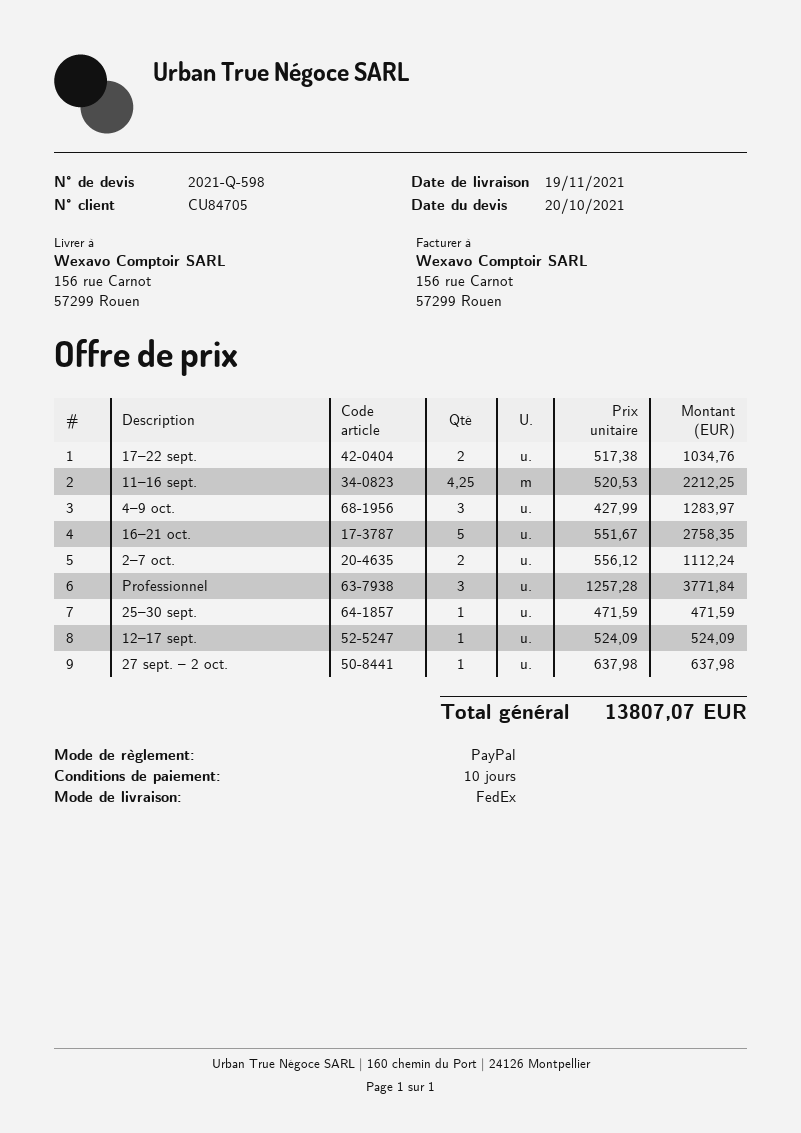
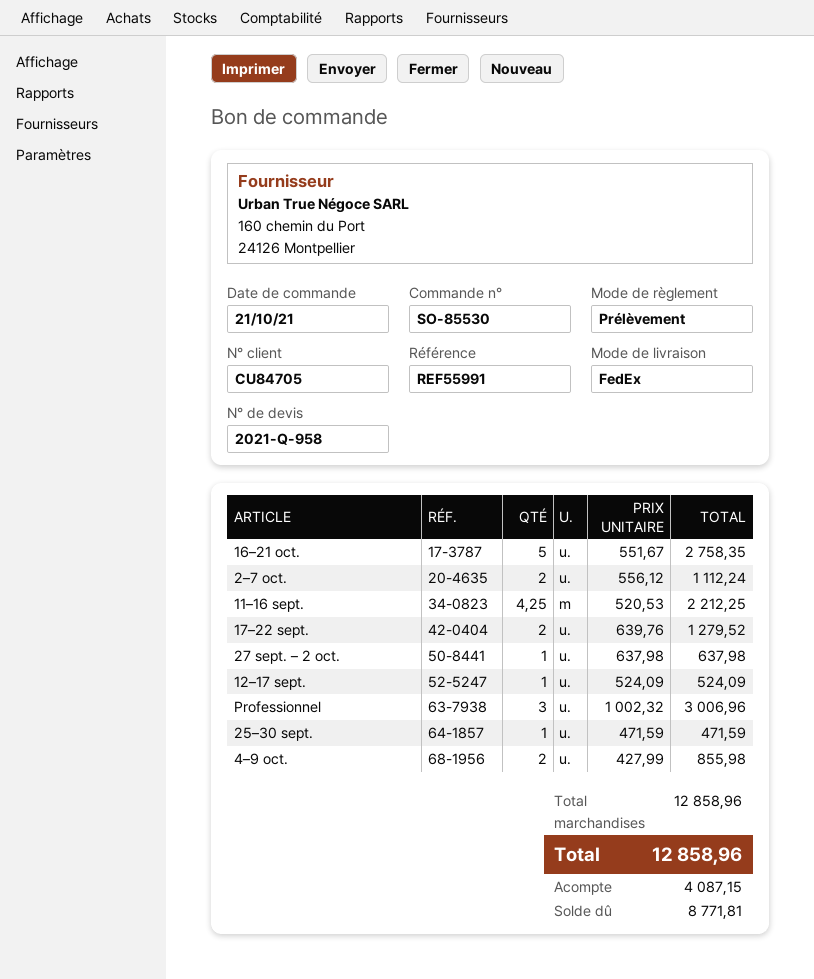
quote number: 2021-Q-598 -> 2021-Q-958
payment method: PayPal -> direct debit
17–22 sept.: 2 x 517.38 = 1034.76 -> 2 x 639.76 = 1279.52
4–9 oct.: 3 x 427.99 = 1283.97 -> 2 x 427.99 = 855.98
Professionnel: 3 x 1257.28 = 3771.84 -> 3 x 1002.32 = 3006.96
total: 13807.07 -> 12858.96

